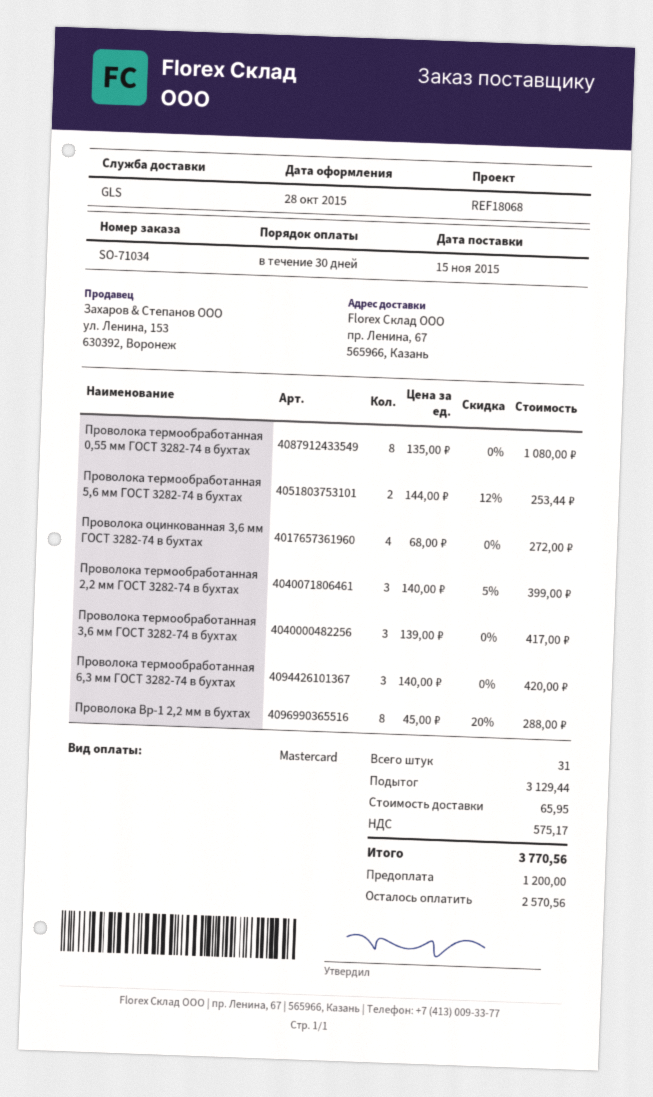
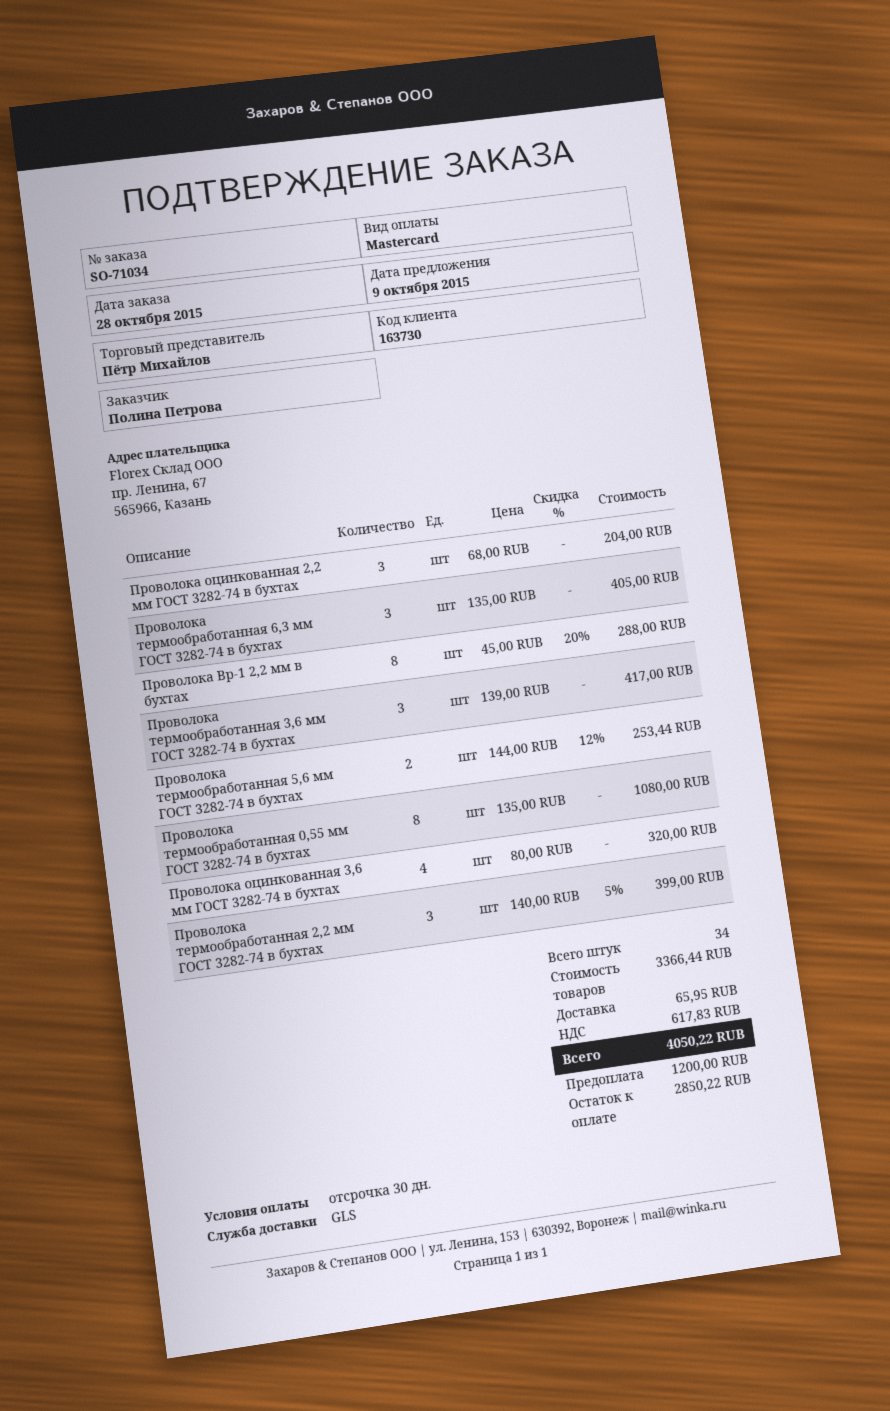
Проволока оцинкованная 3,6 мм ГОСТ 3282-74 в бухтах: 4 x 68.00 = 272.00 -> 4 x 80.00 = 320.00
Проволока термообработанная 6,3 мм ГОСТ 3282-74 в бухтах: 3 x 140.00 = 420.00 -> 3 x 135.00 = 405.00
Проволока оцинкованная 2,2 мм ГОСТ 3282-74 в бухтах: none -> 3 x 68.00 = 204.00
total quantity: 31 -> 34
subtotal: 3129.44 -> 3366.44
tax: 575.17 -> 617.83
total: 3770.56 -> 4050.22
balance: 2570.56 -> 2850.22

